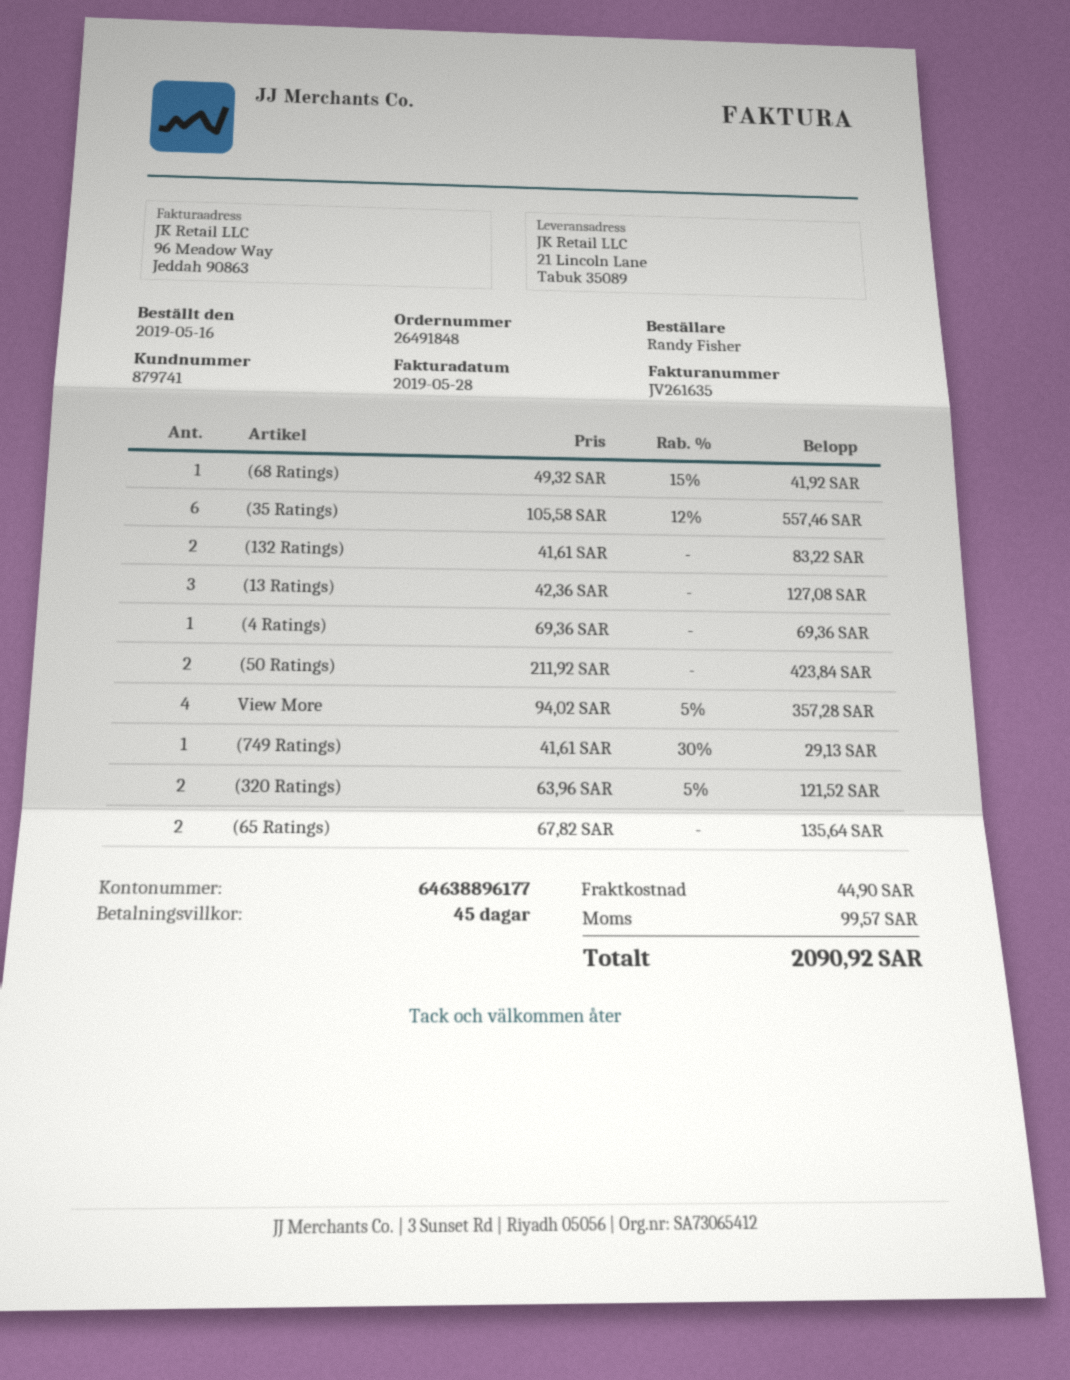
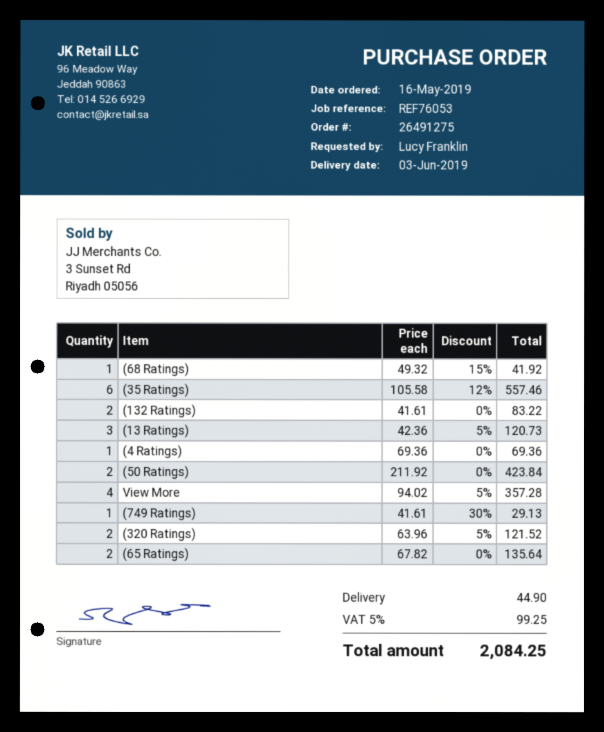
order number: 26491848 -> 26491275
ordered by: Randy Fisher -> Lucy Franklin
(13 Ratings): 3 x 42.36 = 127.08 -> 3 x 42.36 - 5% = 120.73
tax: 99.57 -> 99.25
total: 2090.92 -> 2084.25

